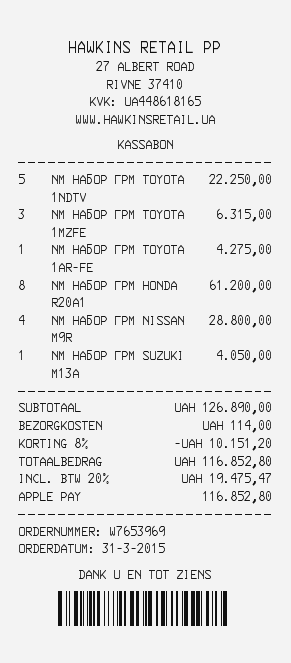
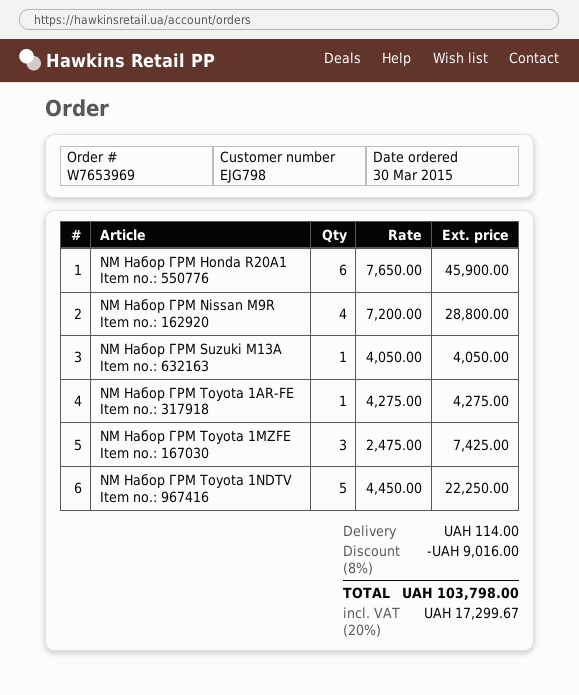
order date: 2015-03-31 -> 2015-03-30
NM НАБОР ГРМ TOYOTA 1MZFE: 3 for 6315.00 -> 3 for 7425.00
NM НАБОР ГРМ HONDA R20A1: 8 for 61200.00 -> 6 for 45900.00
discount: 8% = 10151.20 -> 8% = 9016.00
tax: 20% = 19475.47 -> 20% = 17299.67
total: 116852.80 -> 103798.00

